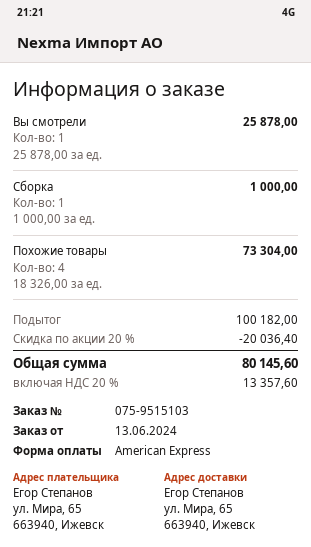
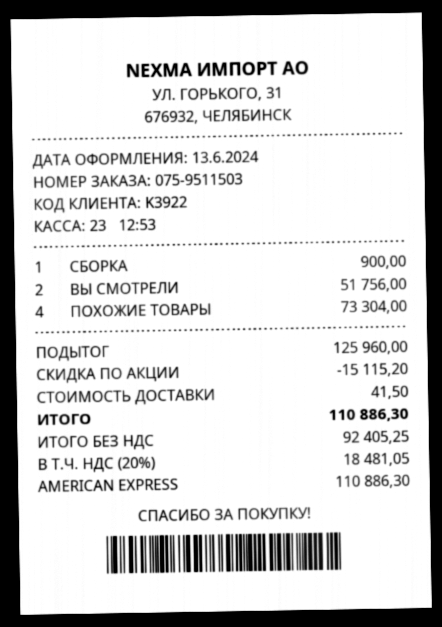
order number: 075-9515103 -> 075-9511503
Вы смотрели: 1 for 25878.00 -> 2 for 51756.00
Сборка: 1 for 1000.00 -> 1 for 900.00
subtotal: 100182.00 -> 125960.00
discount: 20036.40 -> 15115.20
shipping: none -> 41.50
tax: 20% = 13357.60 -> 20% = 18481.05
total: 80145.60 -> 110886.30

